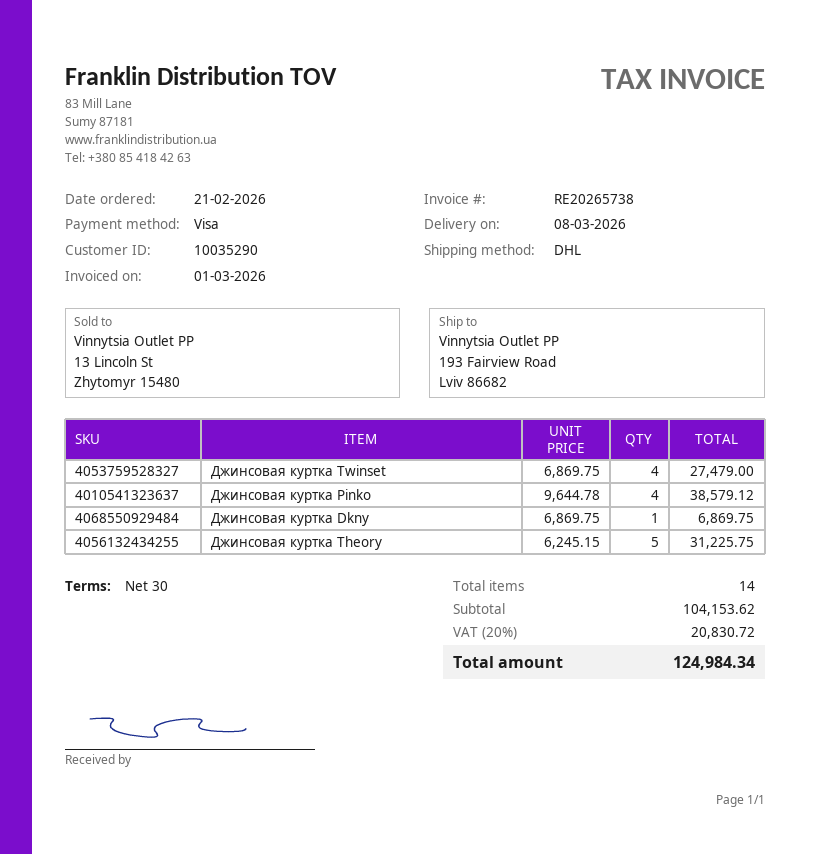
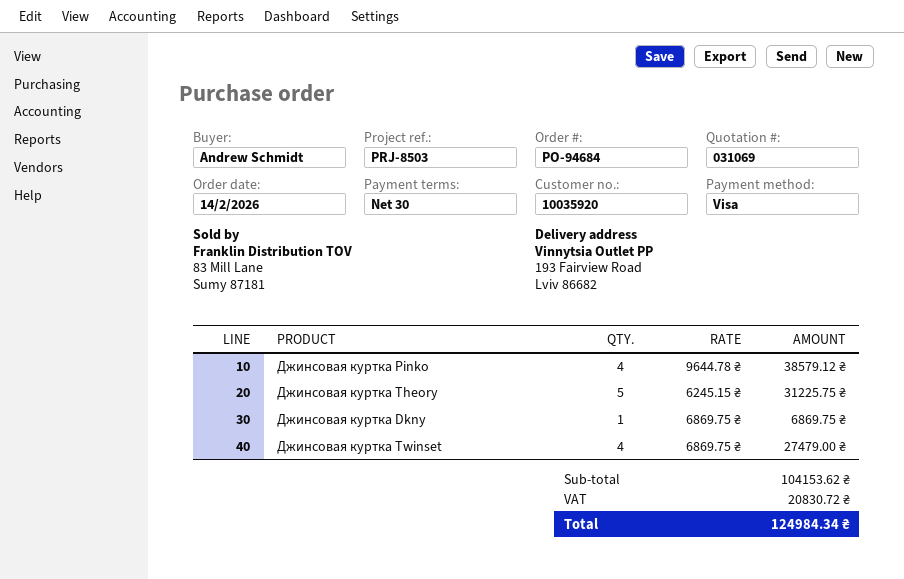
order date: 2026-02-21 -> 2026-02-14
customer number: 10035290 -> 10035920

